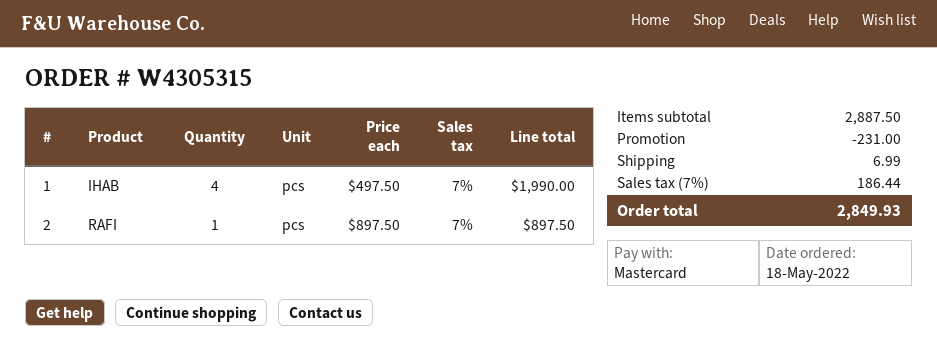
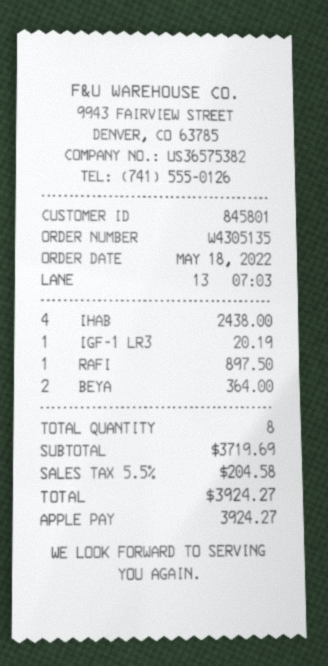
order number: W4305315 -> W4305135
payment method: Mastercard -> Apple Pay
IHAB: 4 for 1990.00 -> 4 for 2438.00
IGF-1 LR3: none -> 1 for 20.19
BEYA: none -> 2 for 364.00
subtotal: 2887.50 -> 3719.69
discount: 231.00 -> none
shipping: 6.99 -> none
tax: 7% = 186.44 -> 5.5% = 204.58
total: 2849.93 -> 3924.27

